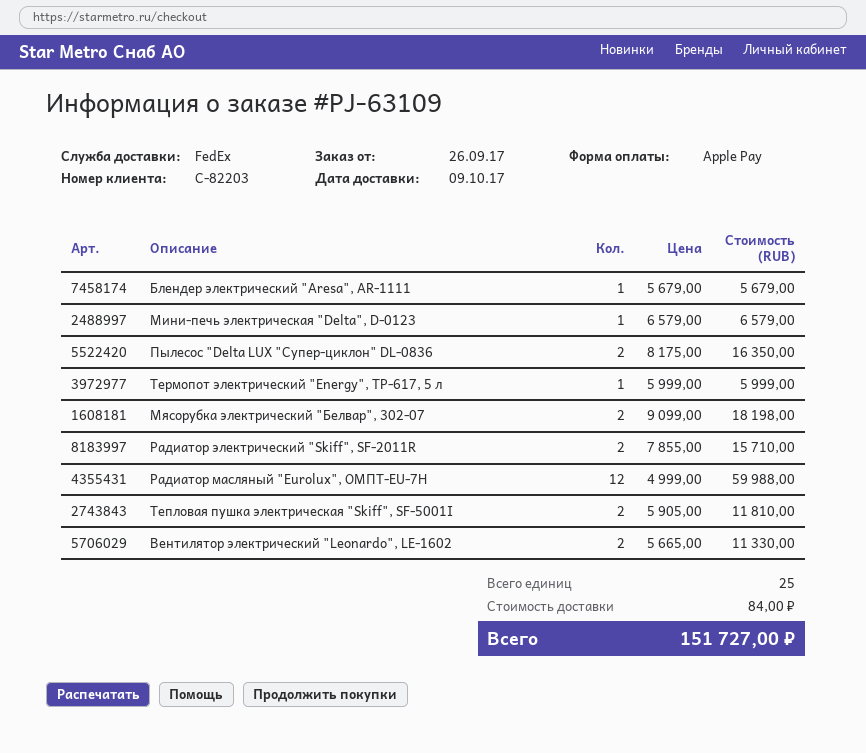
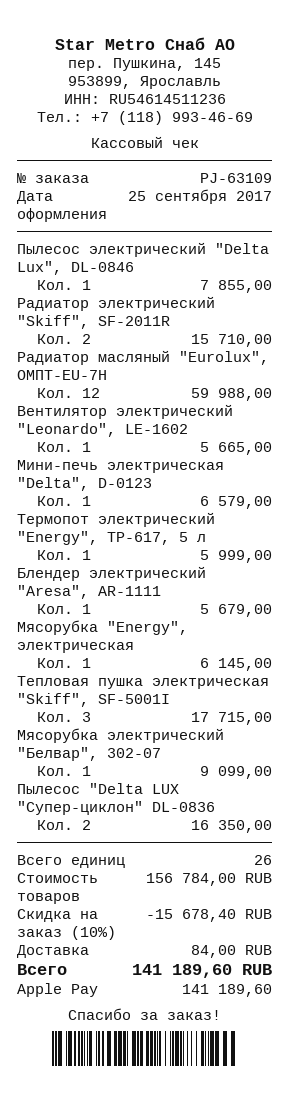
order date: 2017-09-26 -> 2017-09-25
Мясорубка электрический "Белвар", 302-07: 2 for 18198.00 -> 1 for 9099.00
Тепловая пушка электрическая "Skiff", SF-5001I: 2 for 11810.00 -> 3 for 17715.00
Вентилятор электрический "Leonardo", LE-1602: 2 for 11330.00 -> 1 for 5665.00
Пылесос электрический "Delta Lux", DL-0846: none -> 1 for 7855.00
Мясорубка "Energy", электрическая: none -> 1 for 6145.00
total quantity: 25 -> 26
discount: none -> 10% = 15678.40
total: 151727.00 -> 141189.60

